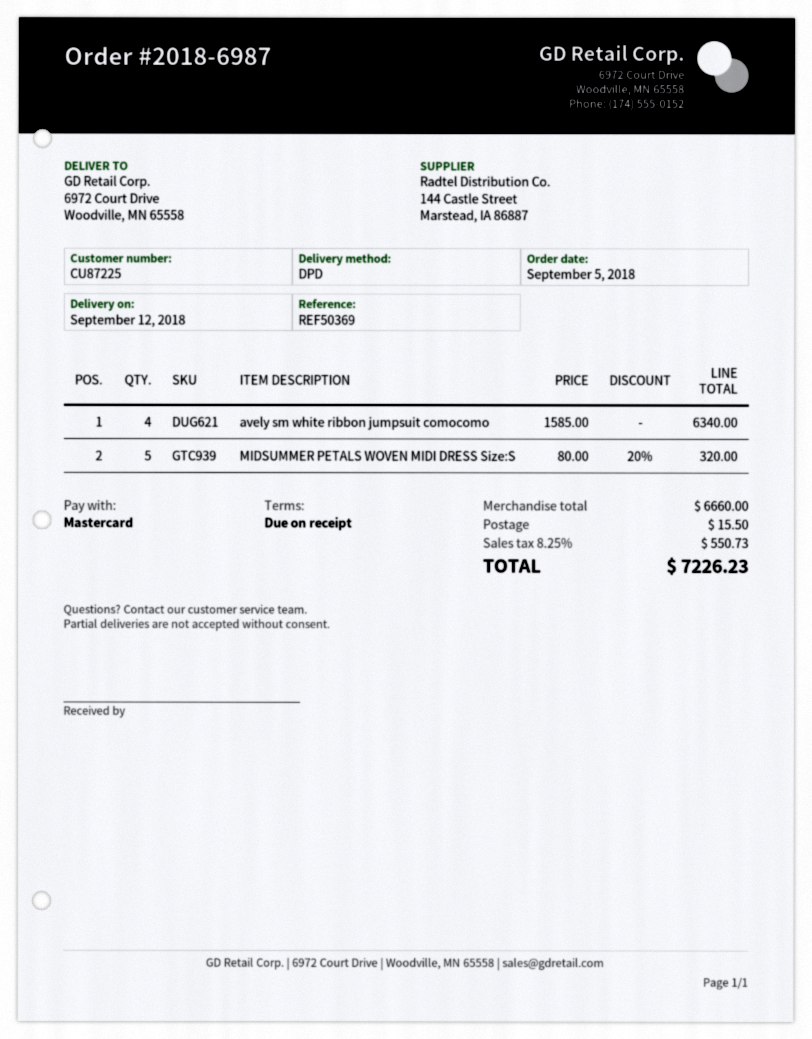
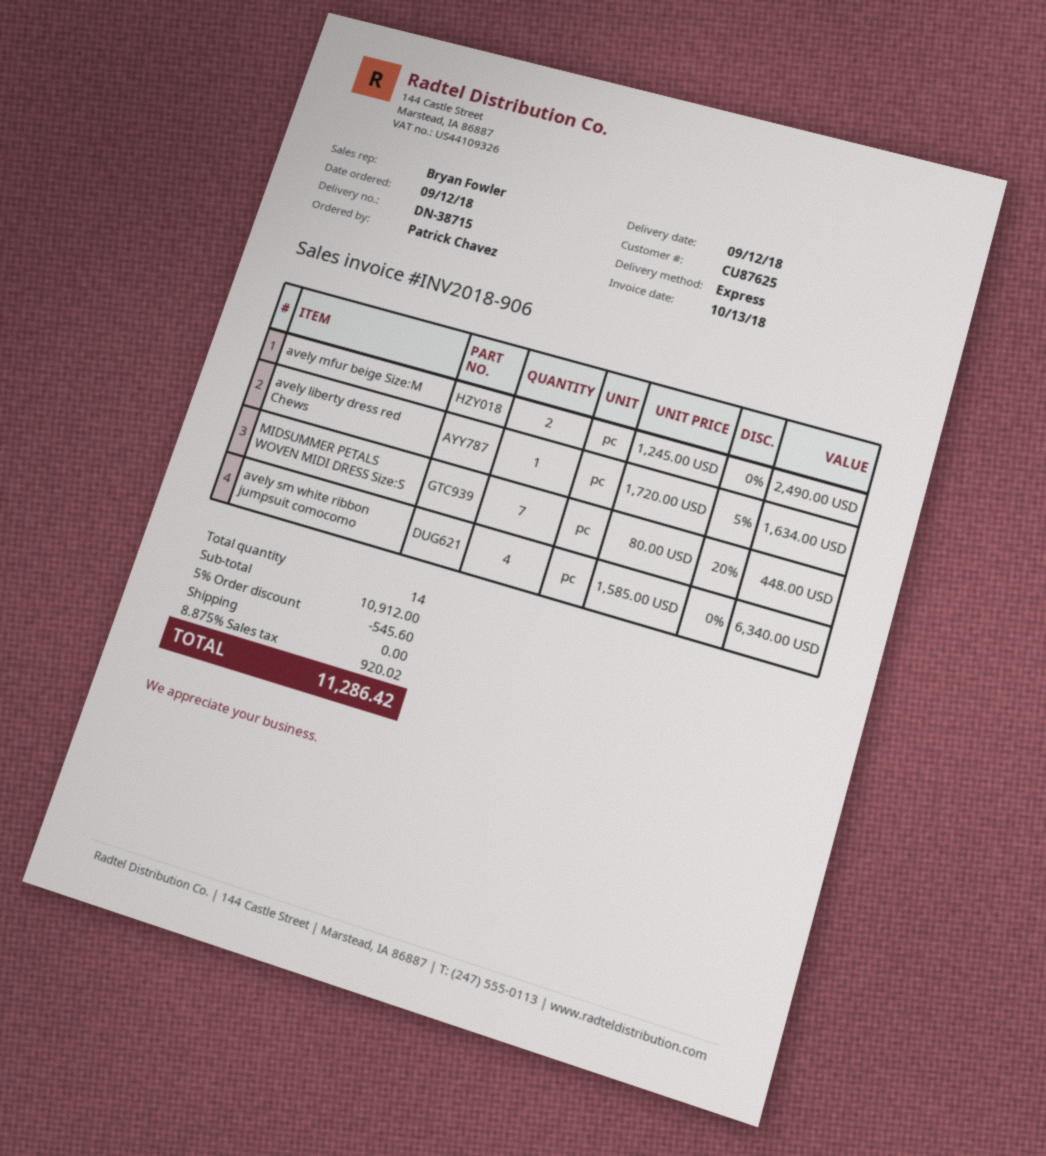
order date: 2018-09-05 -> 2018-09-12
customer number: CU87225 -> CU87625
shipping method: DPD -> express
MIDSUMMER PETALS WOVEN MIDI DRESS Size:S: 5 x 80.00 - 20% = 320.00 -> 7 x 80.00 - 20% = 448.00
avely mfur beige Size:M: none -> 2 x 1245.00 = 2490.00
avely liberty dress red Chews: none -> 1 x 1720.00 - 5% = 1634.00
subtotal: 6660.00 -> 10912.00
discount: none -> 5% = 545.60
shipping: 15.50 -> 0.00
tax: 8.25% = 550.73 -> 8.875% = 920.02
total: 7226.23 -> 11286.42

